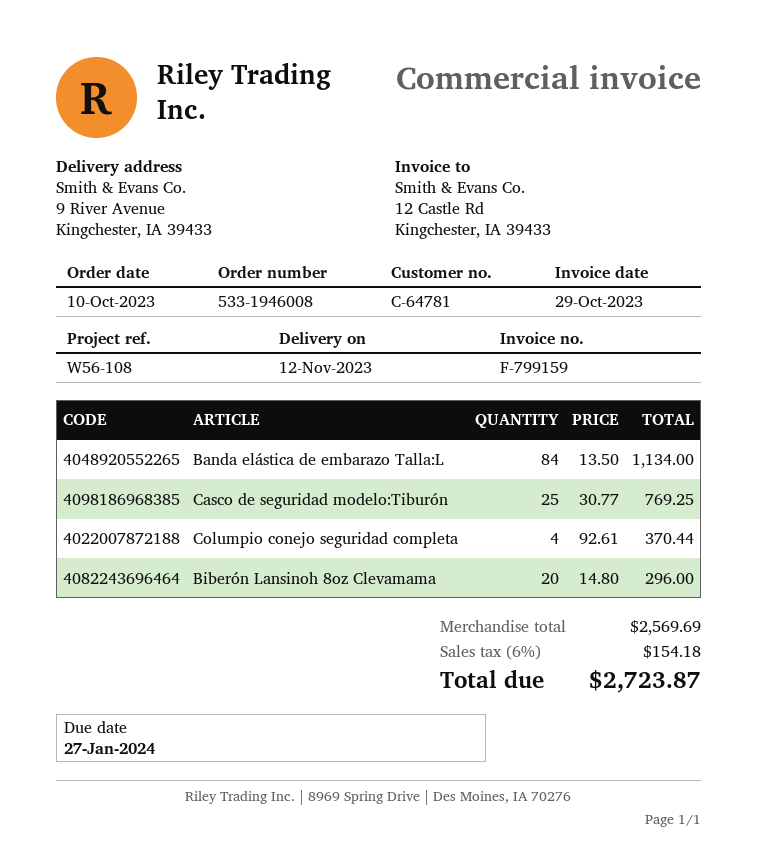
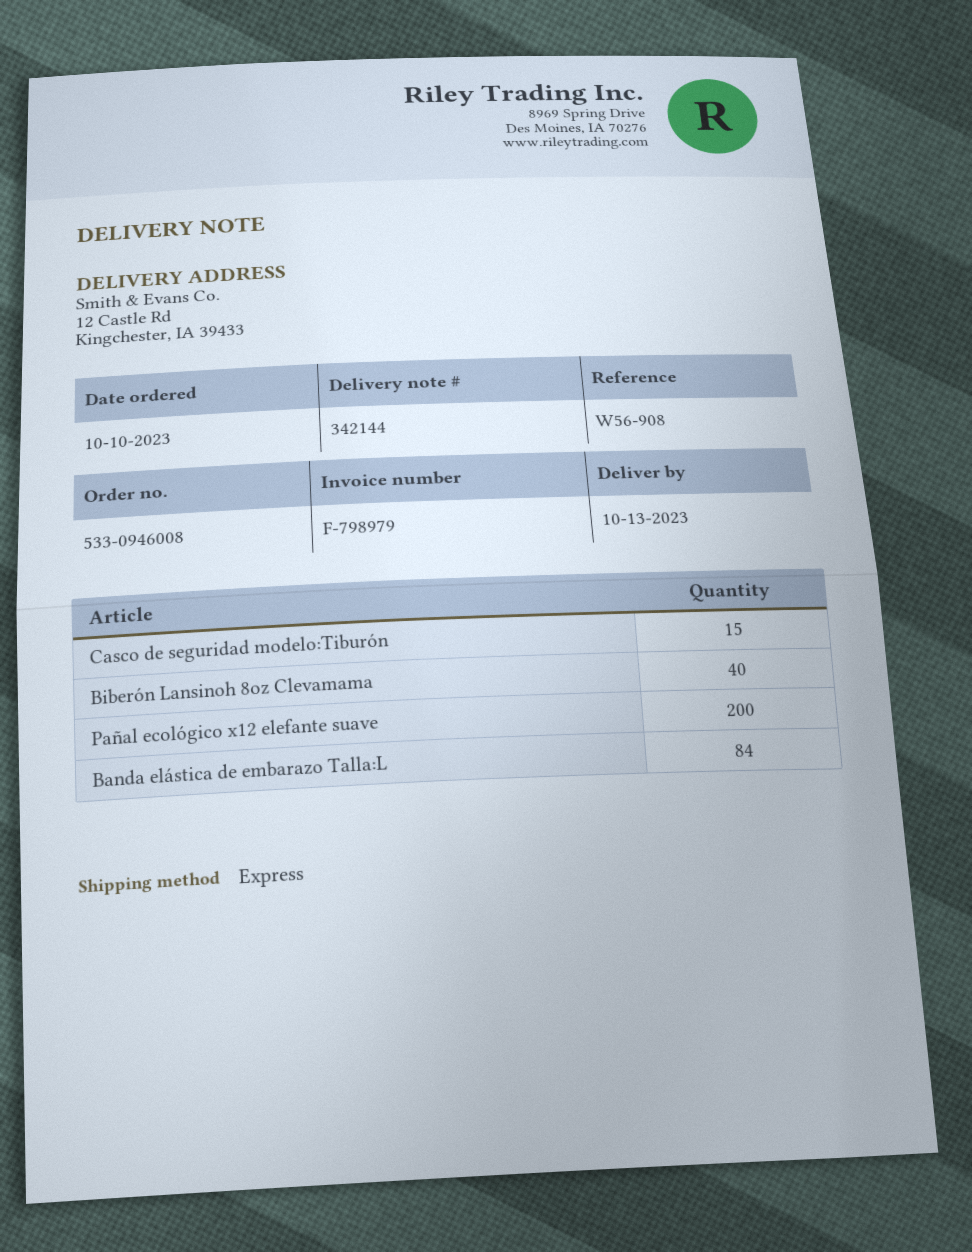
order number: 533-1946008 -> 533-0946008
delivery date: 2023-11-12 -> 2023-10-13
invoice number: F-799159 -> F-798979
reference: W56-108 -> W56-908
ship to: 9 River Avenue, Kingchester, IA 39433 -> 12 Castle Rd, Kingchester, IA 39433
Casco de seguridad modelo:Tiburón: 25 -> 15
Columpio conejo seguridad completa: 4 -> none
Biberón Lansinoh 8oz Clevamama: 20 -> 40
Pañal ecológico x12 elefante suave: none -> 200

